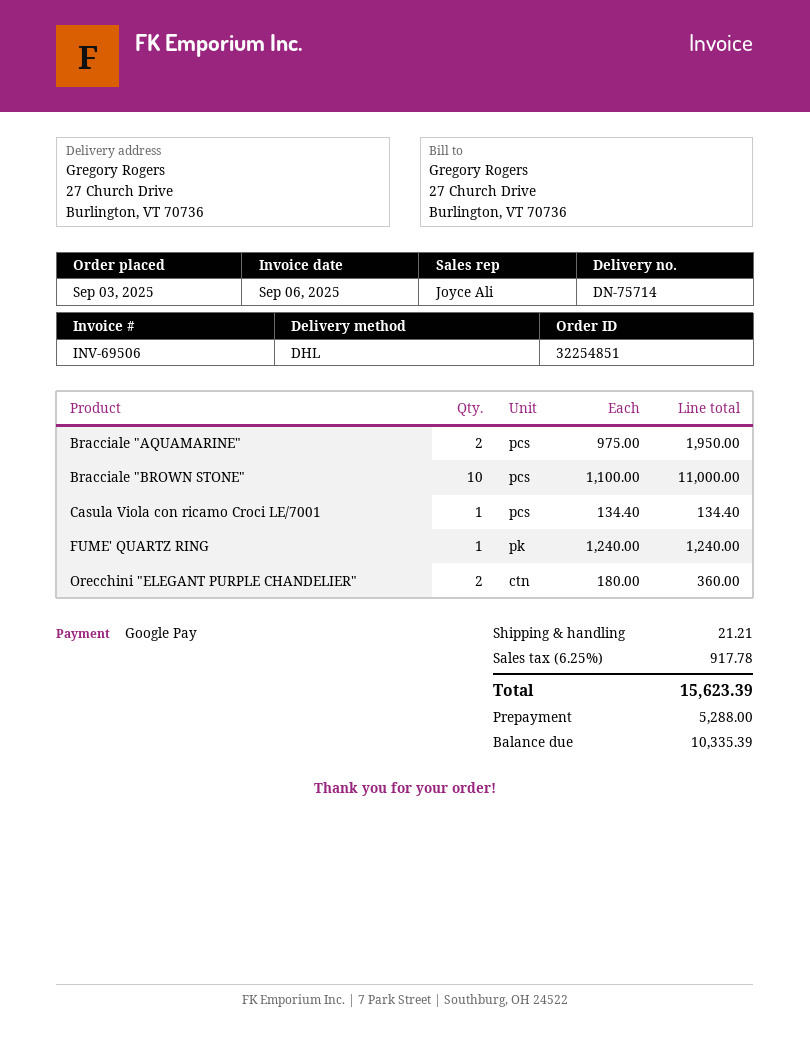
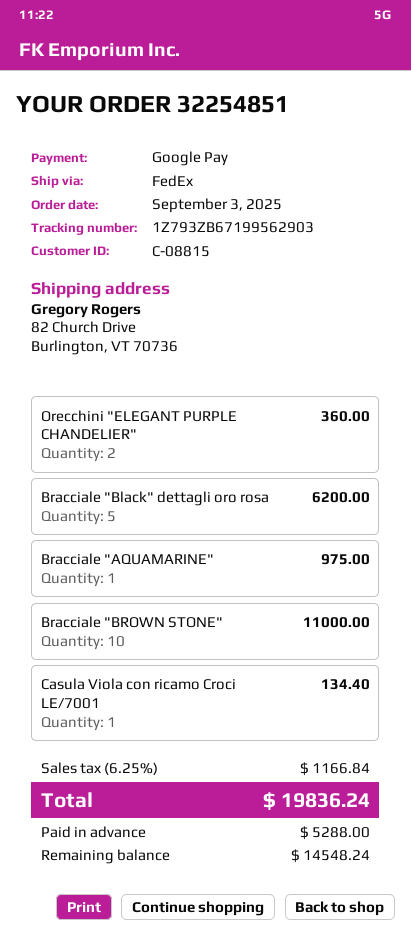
shipping method: DHL -> FedEx
ship to: 27 Church Drive, Burlington, VT 70736 -> 82 Church Drive, Burlington, VT 70736
Bracciale "AQUAMARINE": 2 for 1950.00 -> 1 for 975.00
FUME' QUARTZ RING: 1 for 1240.00 -> none
Bracciale "Black" dettagli oro rosa: none -> 5 for 6200.00
shipping: 21.21 -> none
tax: 6.25% = 917.78 -> 6.25% = 1166.84
total: 15623.39 -> 19836.24
balance: 10335.39 -> 14548.24

